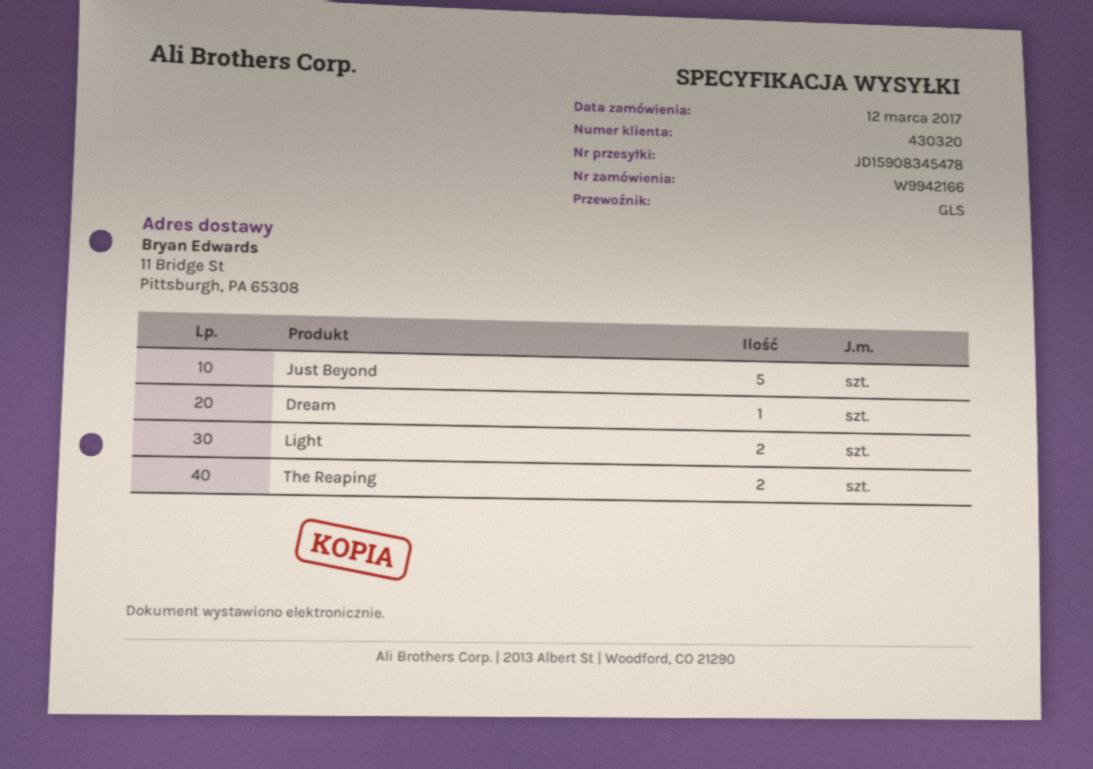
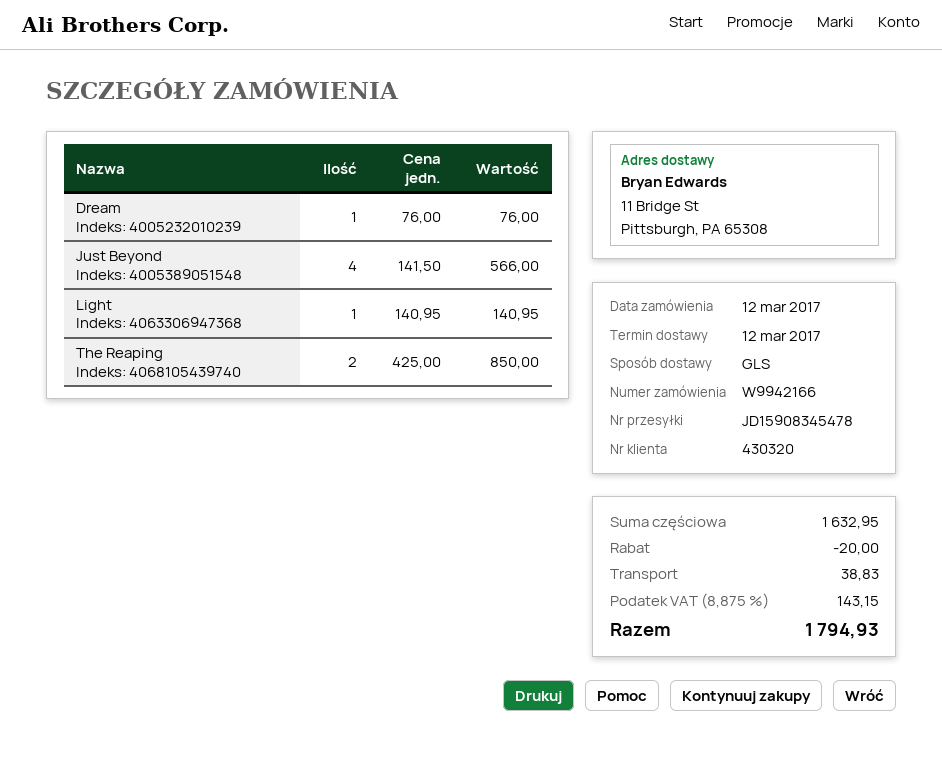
Just Beyond: 5 -> 4
Light: 2 -> 1

